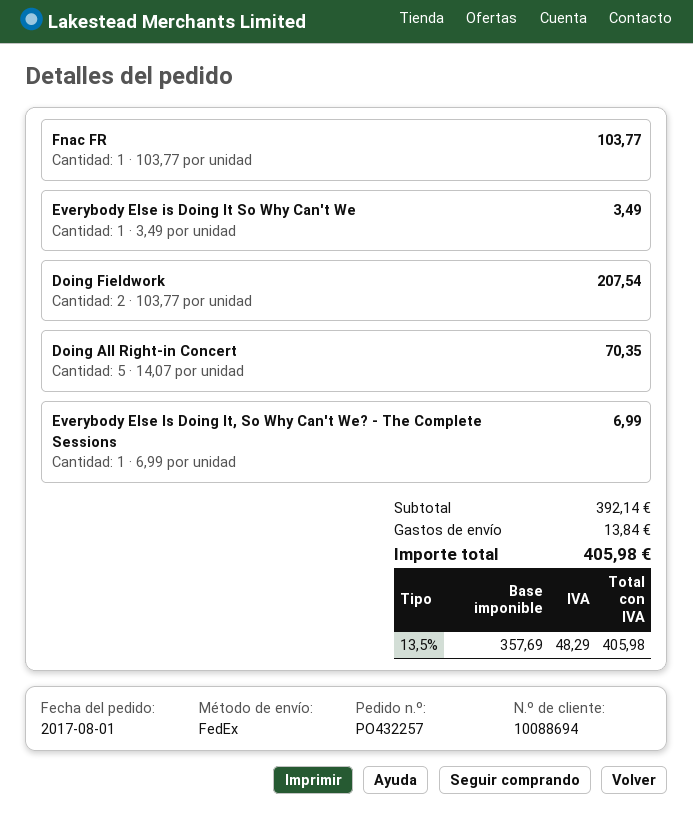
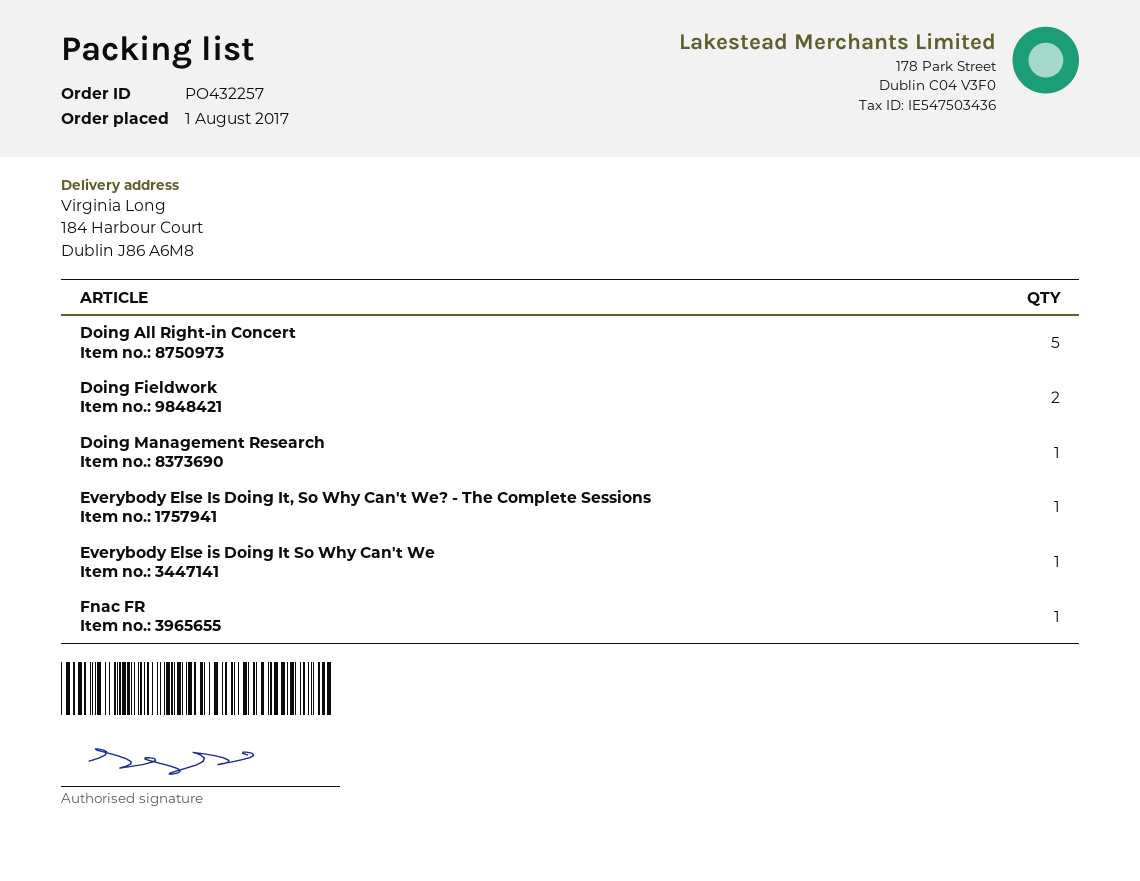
Doing Management Research: none -> 1

